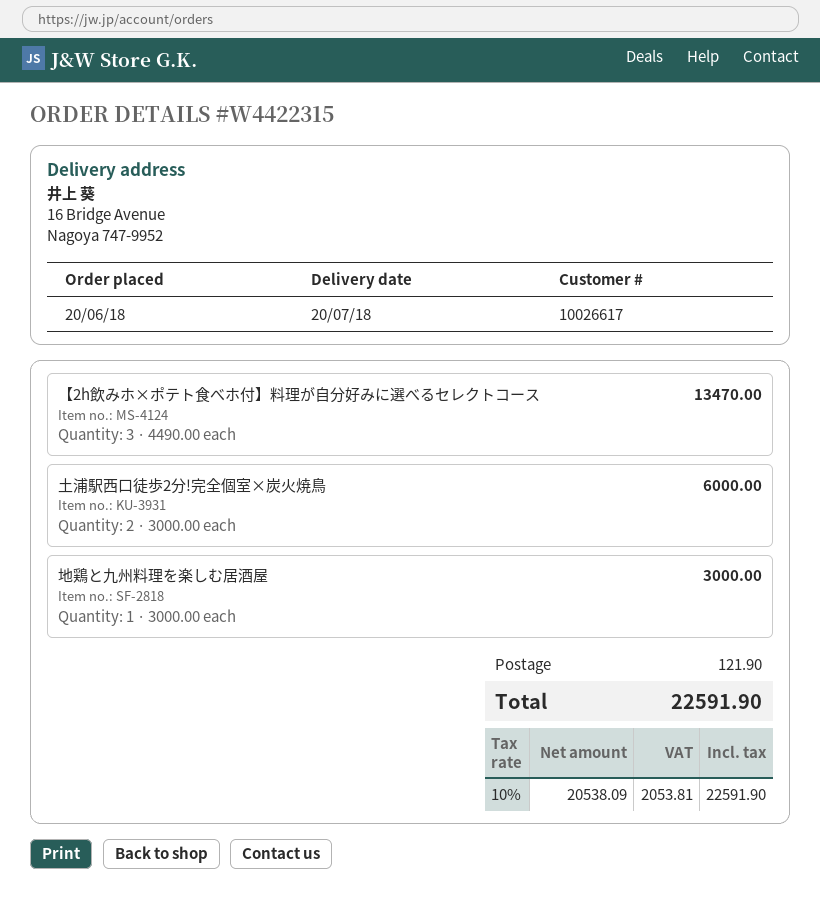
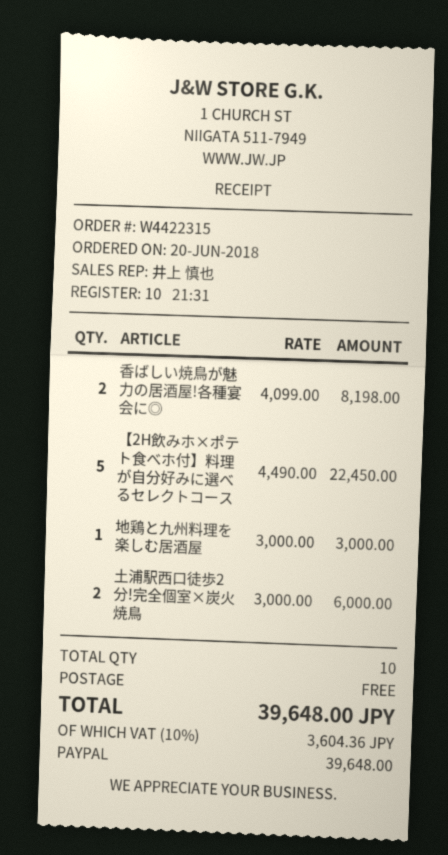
【2h飲みホ×ポテト食べホ付】料理が自分好みに選べるセレクトコース: 3 x 4490.00 = 13470.00 -> 5 x 4490.00 = 22450.00
香ばしい焼鳥が魅力の居酒屋!各種宴会に◎: none -> 2 x 4099.00 = 8198.00
shipping: 121.90 -> 0.00
tax: 10% = 2053.81 -> 10% = 3604.36
total: 22591.90 -> 39648.00

